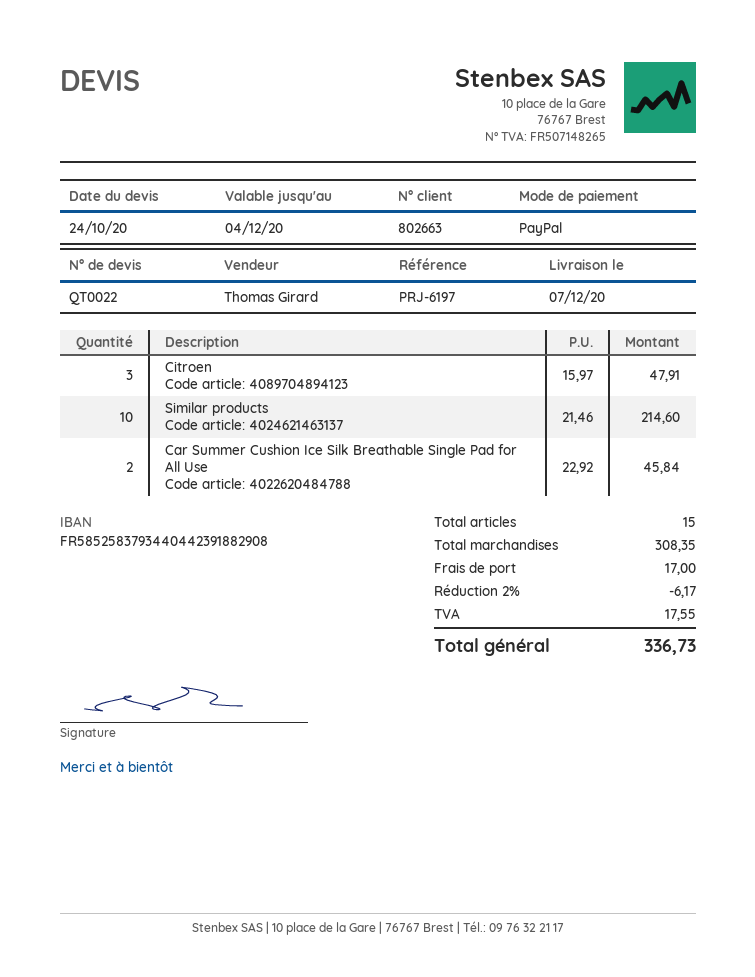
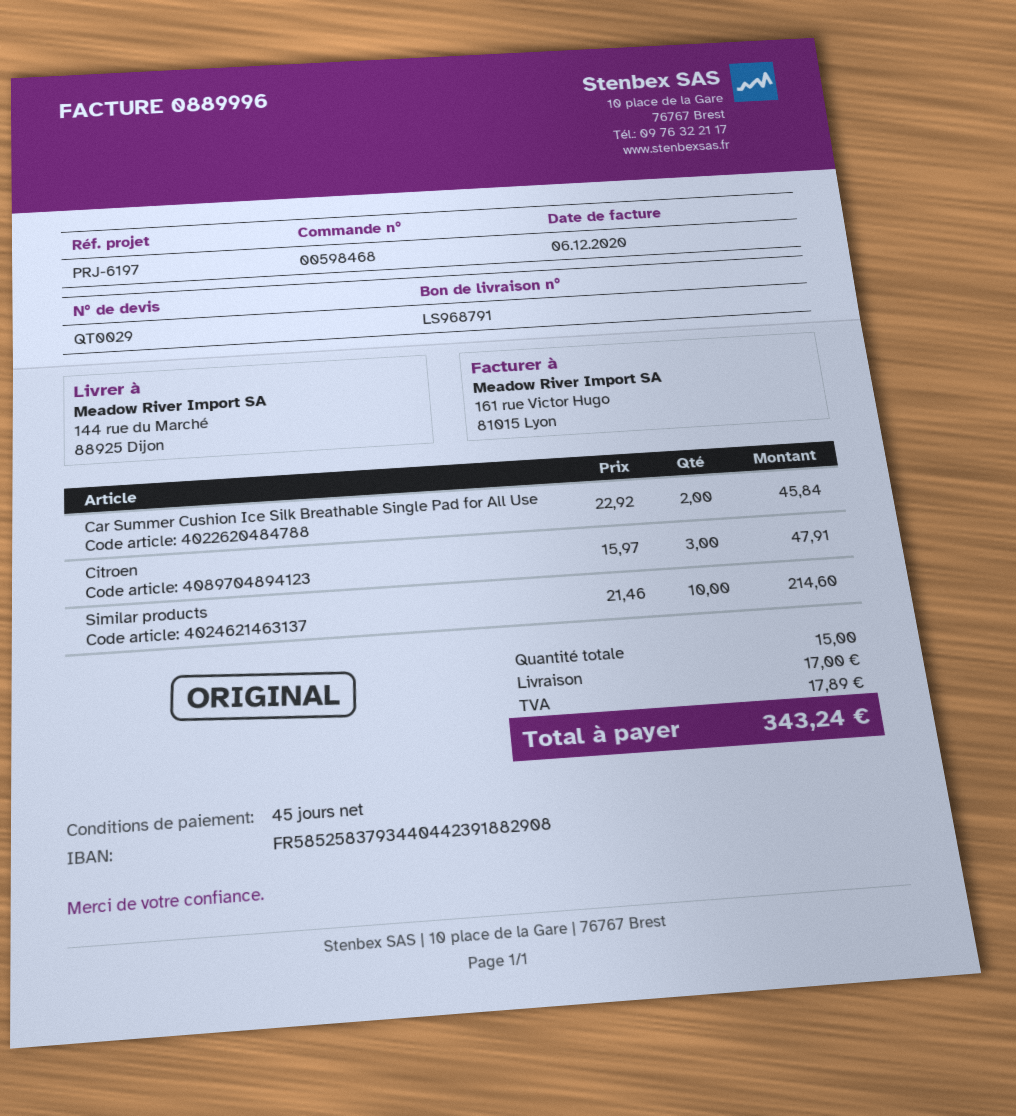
quote number: QT0022 -> QT0029
discount: 2% = 6.17 -> none
tax: 17.55 -> 17.89
total: 336.73 -> 343.24

